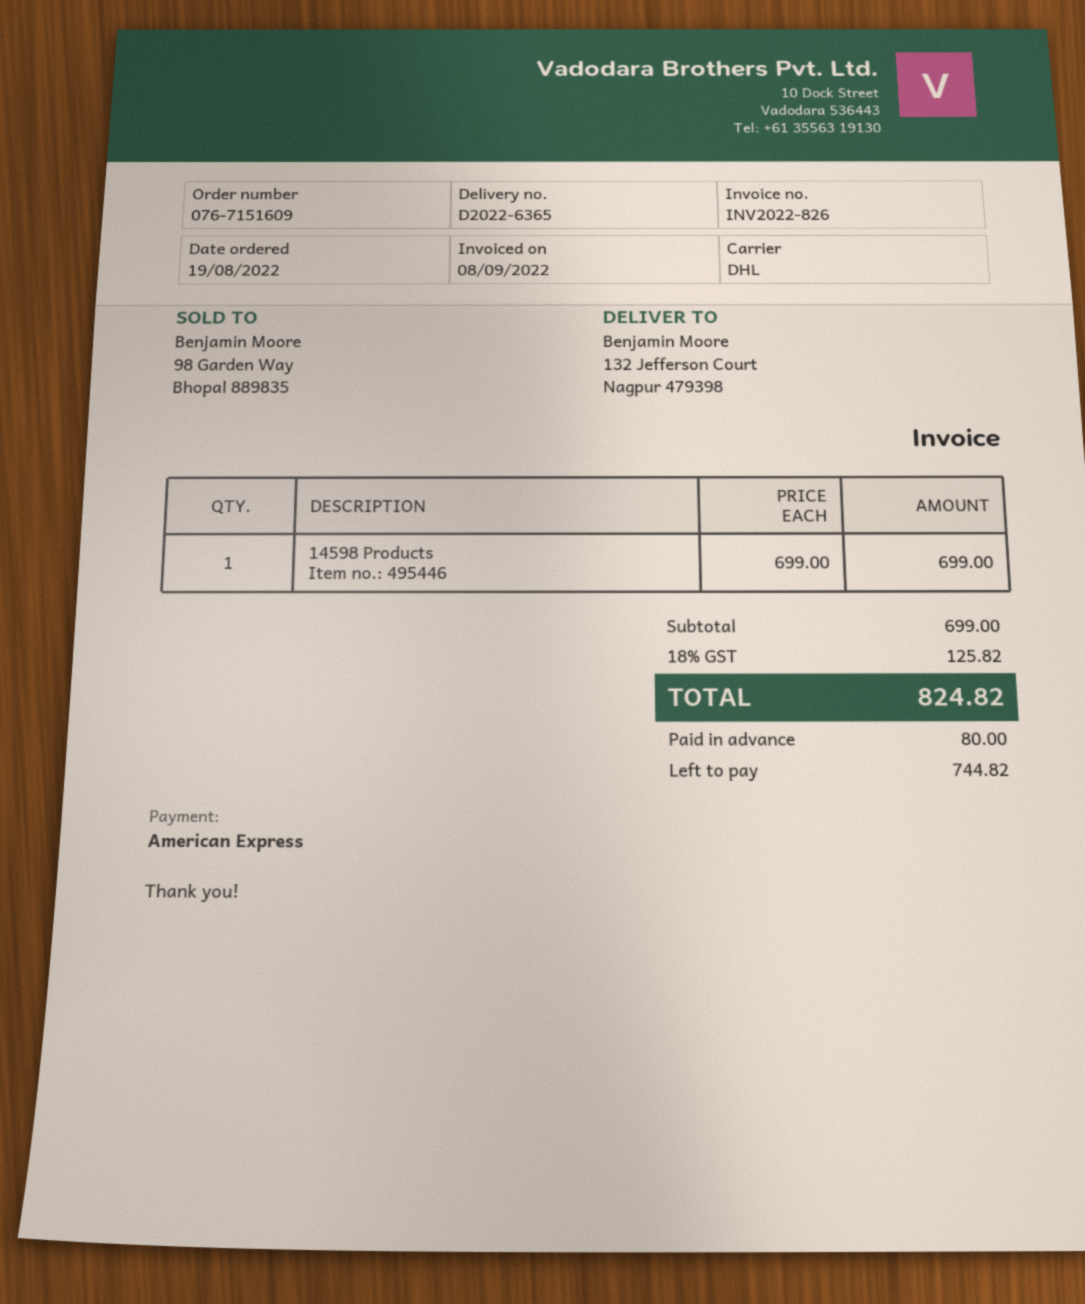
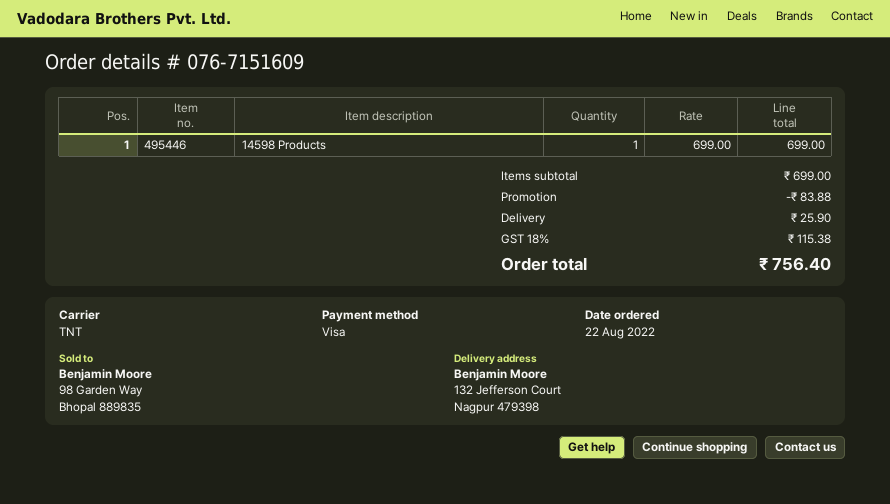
order date: 2022-08-19 -> 2022-08-22
payment method: American Express -> Visa
shipping method: DHL -> TNT
discount: none -> 83.88
shipping: none -> 25.90
tax: 18% = 125.82 -> 18% = 115.38
total: 824.82 -> 756.40

